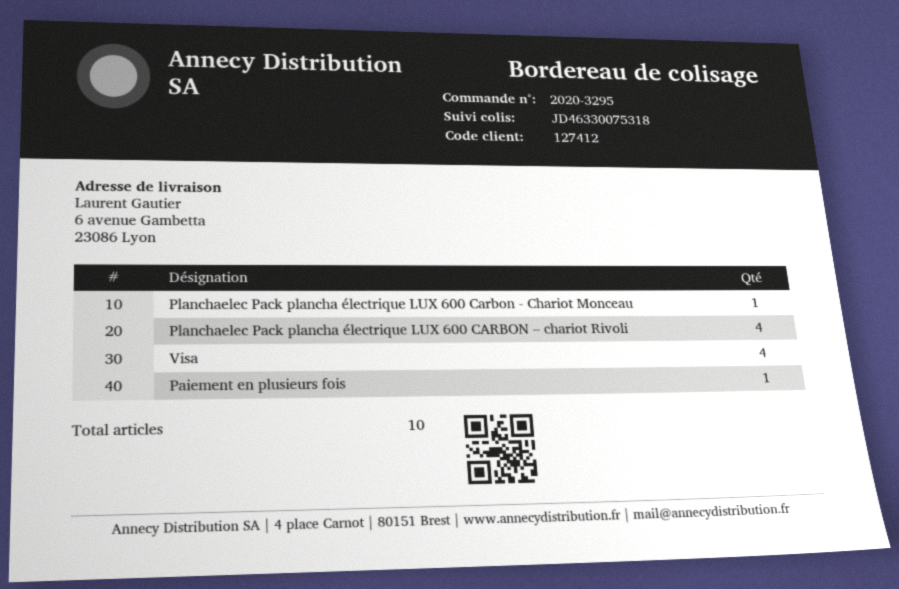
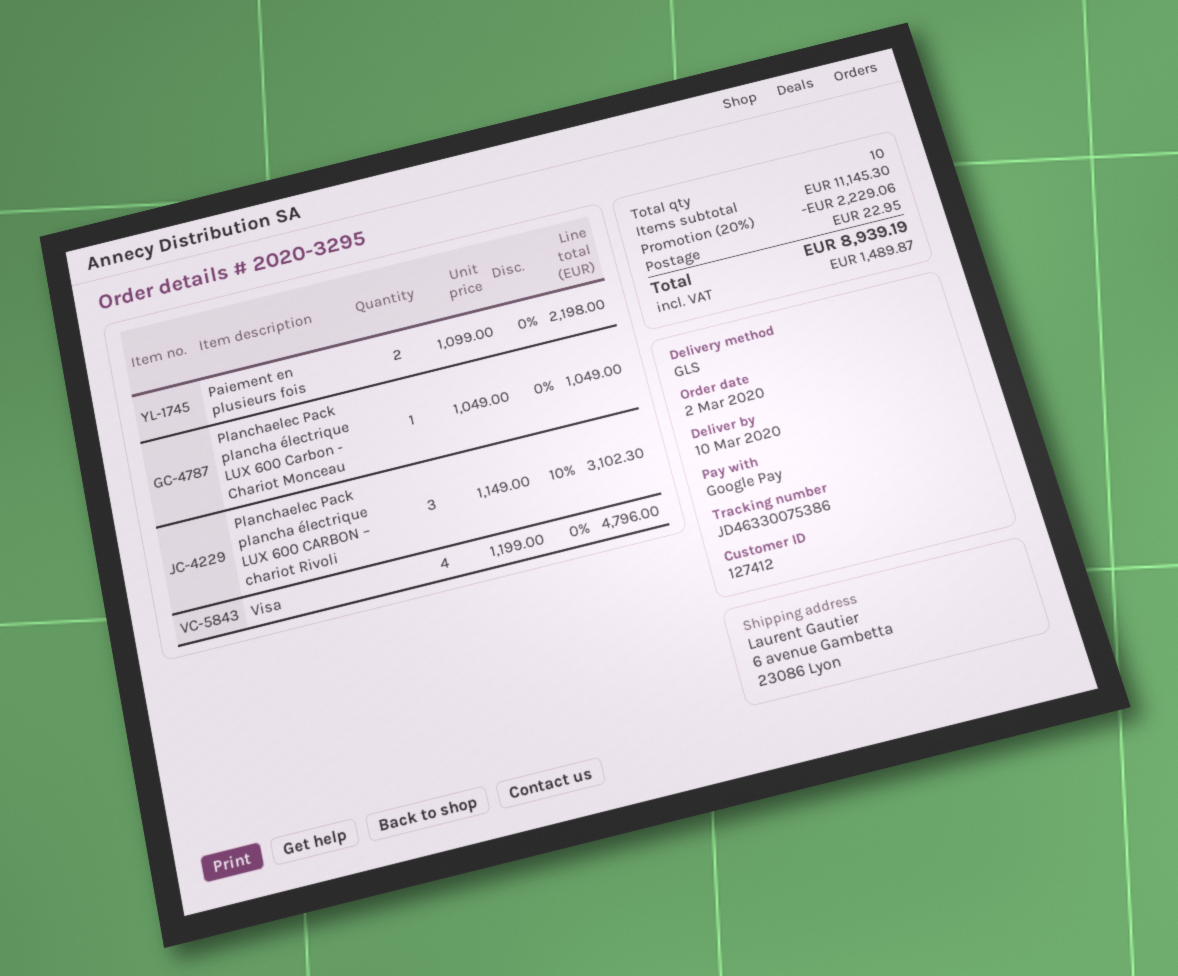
tracking number: JD46330075318 -> JD46330075386
Planchaelec Pack plancha électrique LUX 600 CARBON – chariot Rivoli: 4 -> 3
Paiement en plusieurs fois: 1 -> 2

